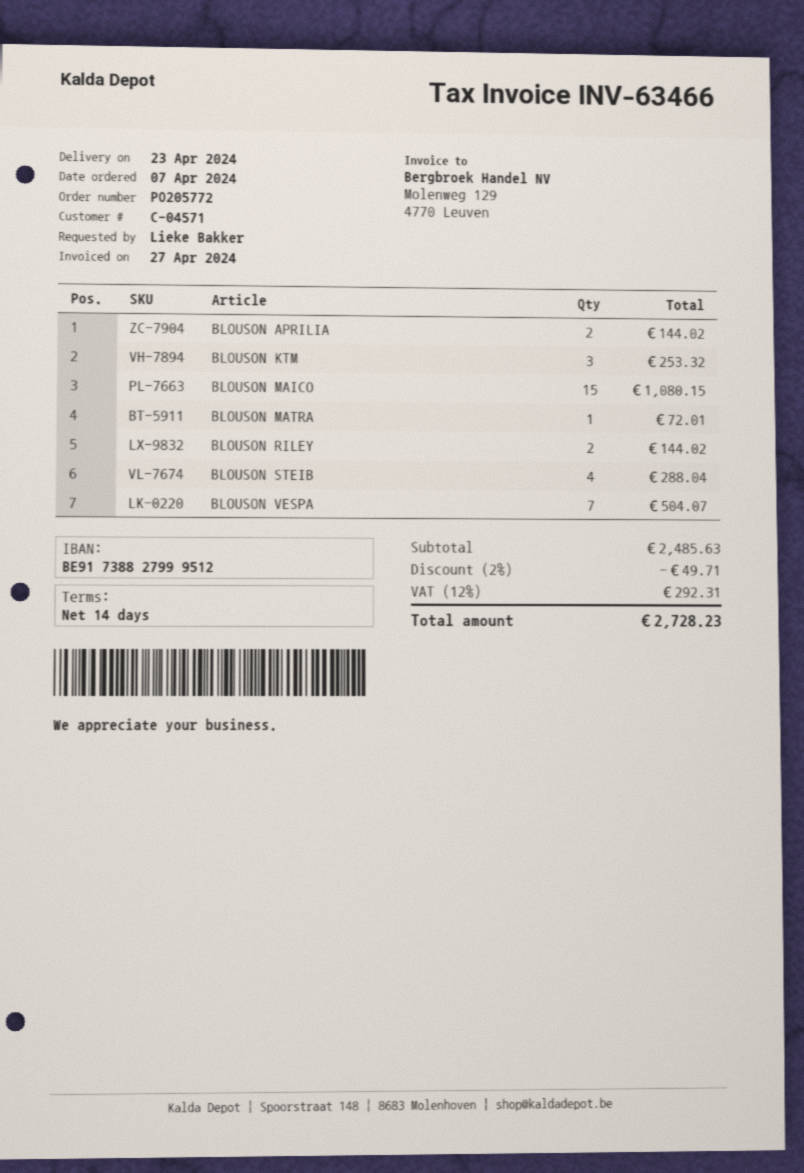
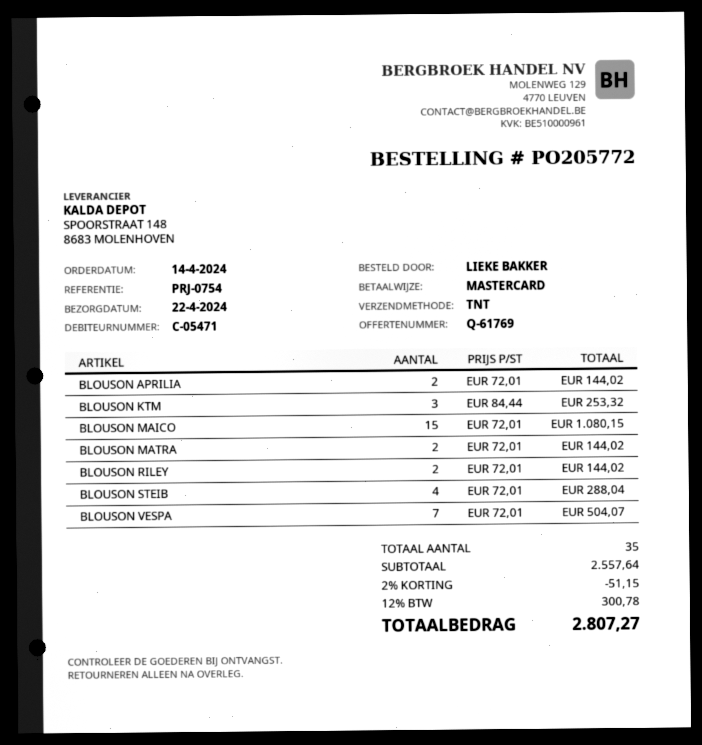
order date: 2024-04-07 -> 2024-04-14
delivery date: 2024-04-23 -> 2024-04-22
customer number: C-04571 -> C-05471
BLOUSON MATRA: 1 for 72.01 -> 2 for 144.02
subtotal: 2485.63 -> 2557.64
discount: 2% = 49.71 -> 2% = 51.15
tax: 12% = 292.31 -> 12% = 300.78
total: 2728.23 -> 2807.27

